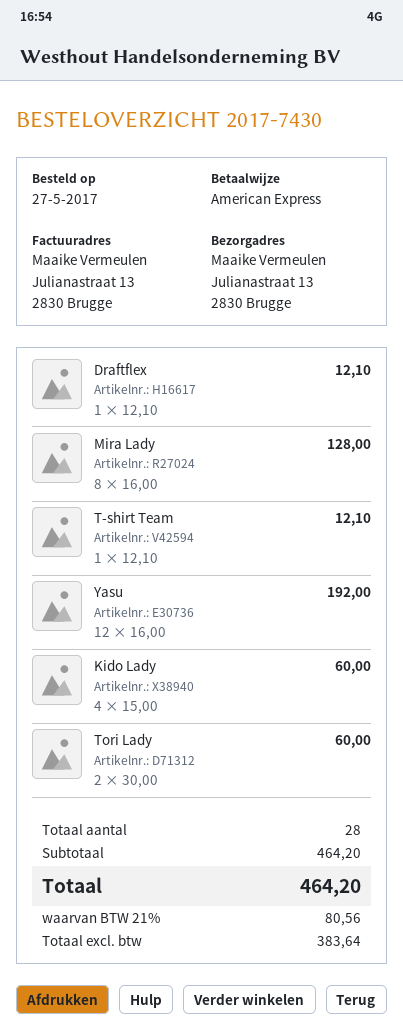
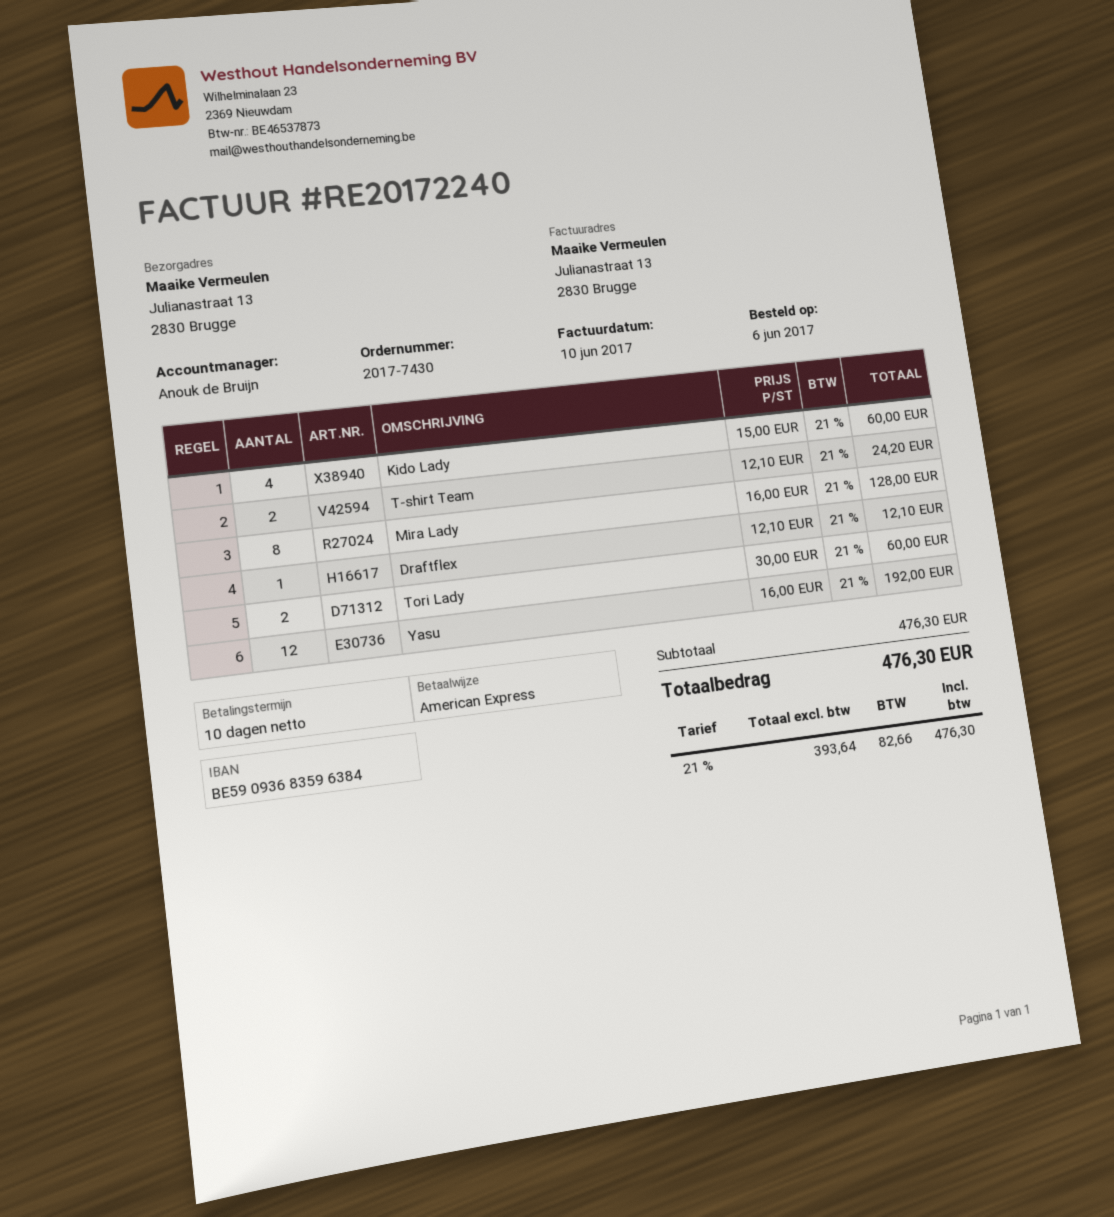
order date: 2017-05-27 -> 2017-06-06
T-shirt Team: 1 x 12.10 = 12.10 -> 2 x 12.10 = 24.20
subtotal: 464.20 -> 476.30
net: 383.64 -> 393.64
tax: 21% = 80.56 -> 21% = 82.66
total: 464.20 -> 476.30

